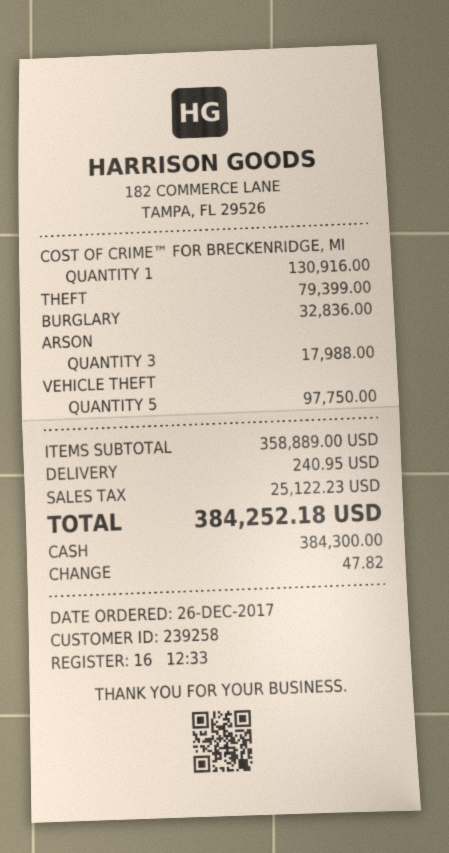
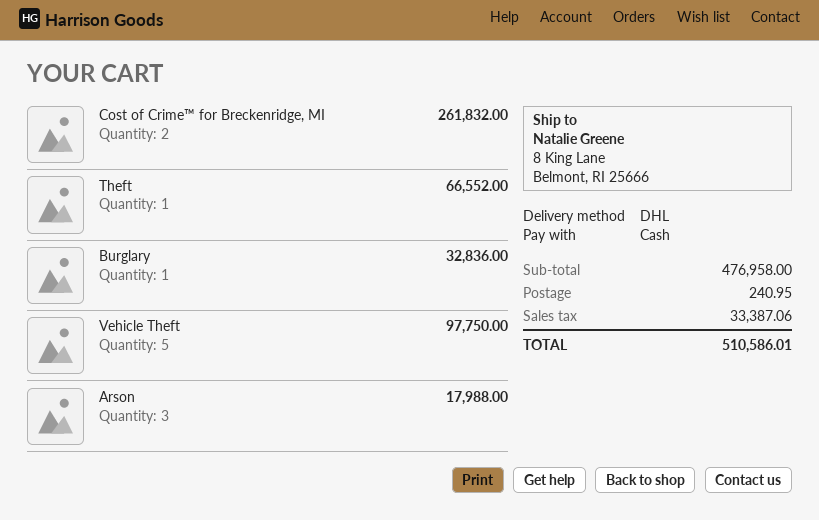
COST OF CRIME™ FOR BRECKENRIDGE, MI: 1 for 130916.00 -> 2 for 261832.00
THEFT: 1 for 79399.00 -> 1 for 66552.00
subtotal: 358889.00 -> 476958.00
tax: 25122.23 -> 33387.06
total: 384252.18 -> 510586.01

